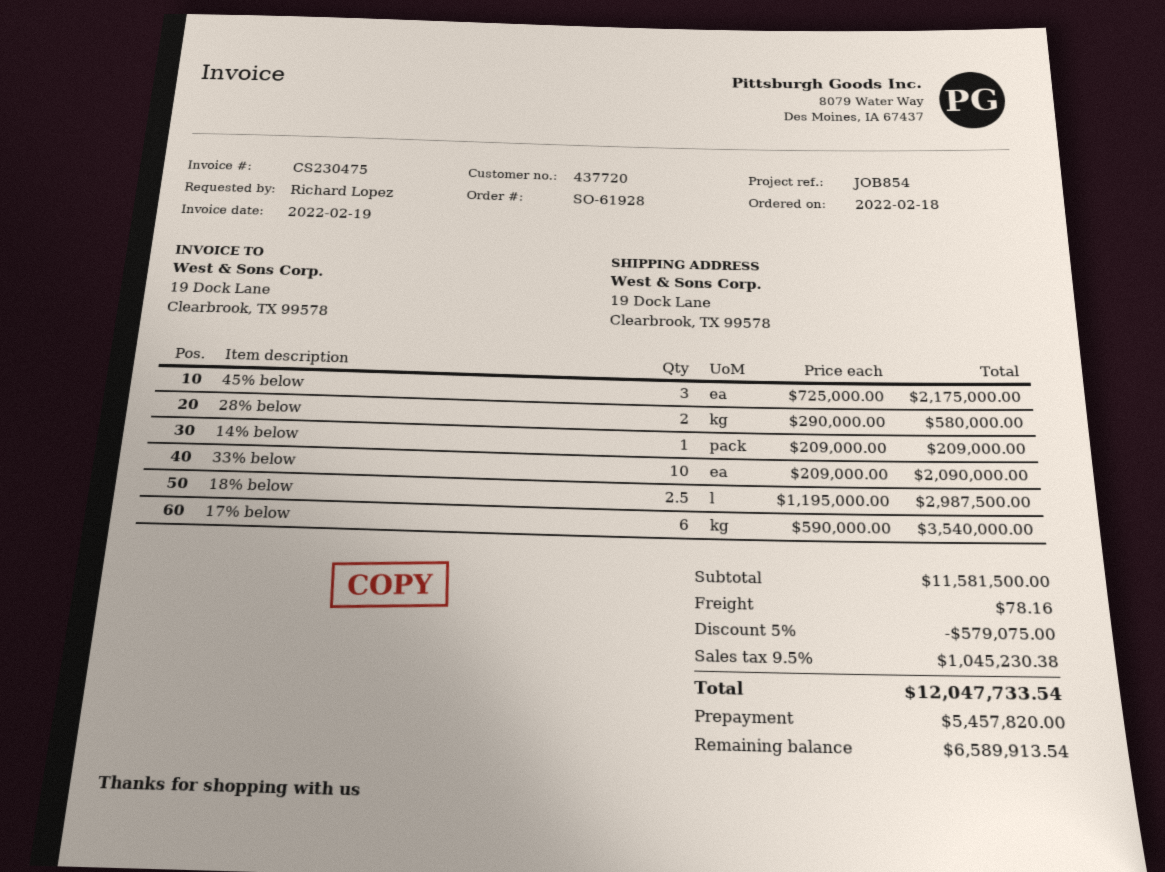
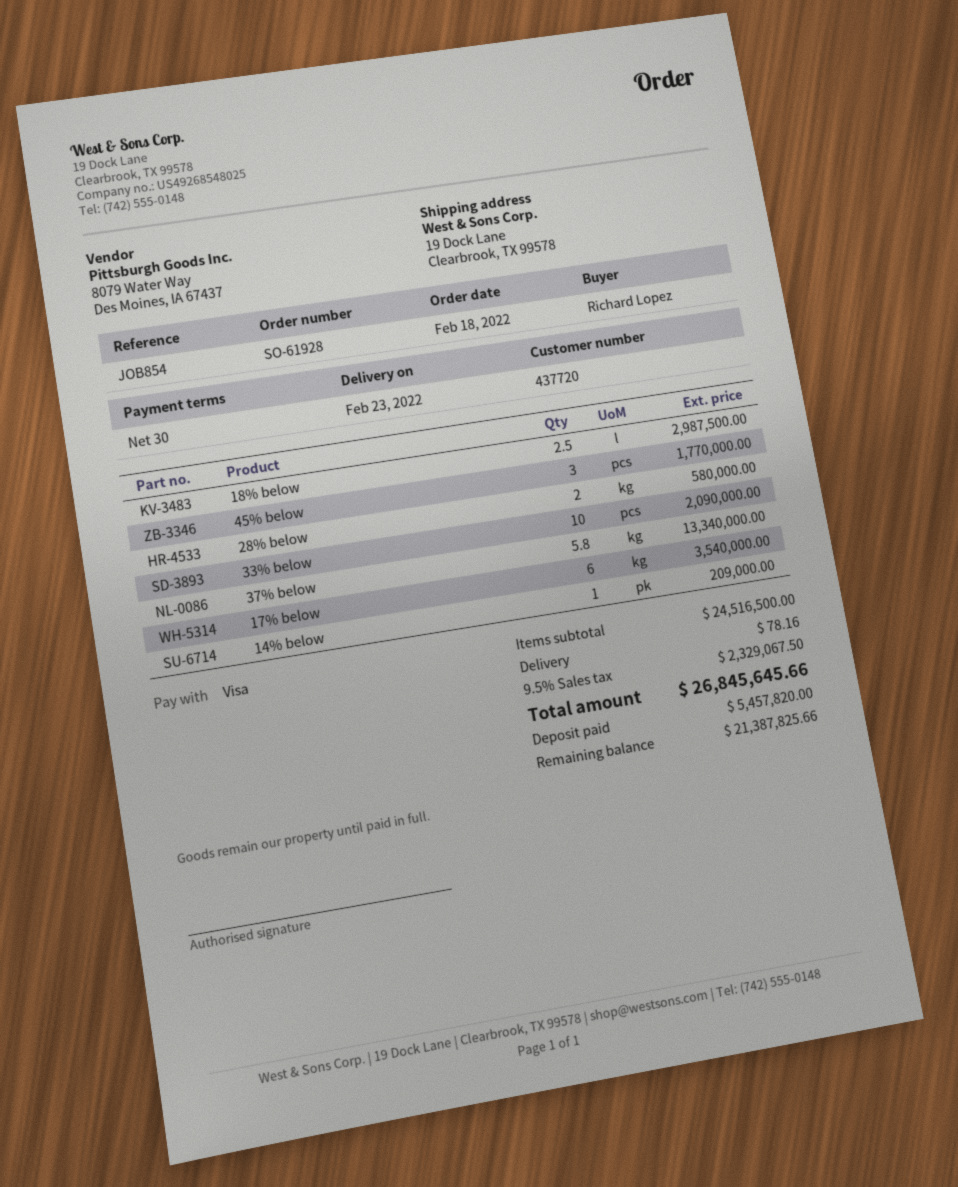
45% below: 3 for 2175000.00 -> 3 for 1770000.00
37% below: none -> 5.8 for 13340000.00
subtotal: 11581500.00 -> 24516500.00
discount: 5% = 579075.00 -> none
tax: 9.5% = 1045230.38 -> 9.5% = 2329067.50
total: 12047733.54 -> 26845645.66
balance: 6589913.54 -> 21387825.66

